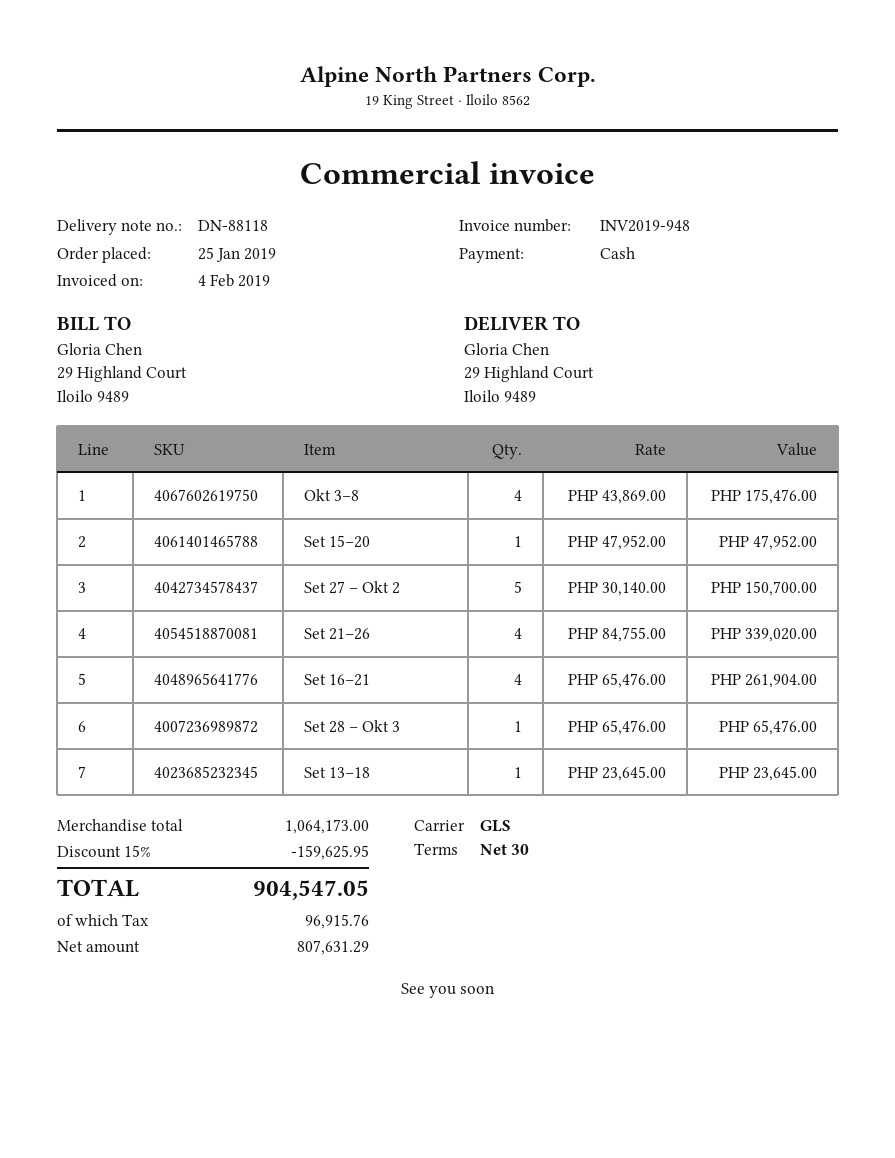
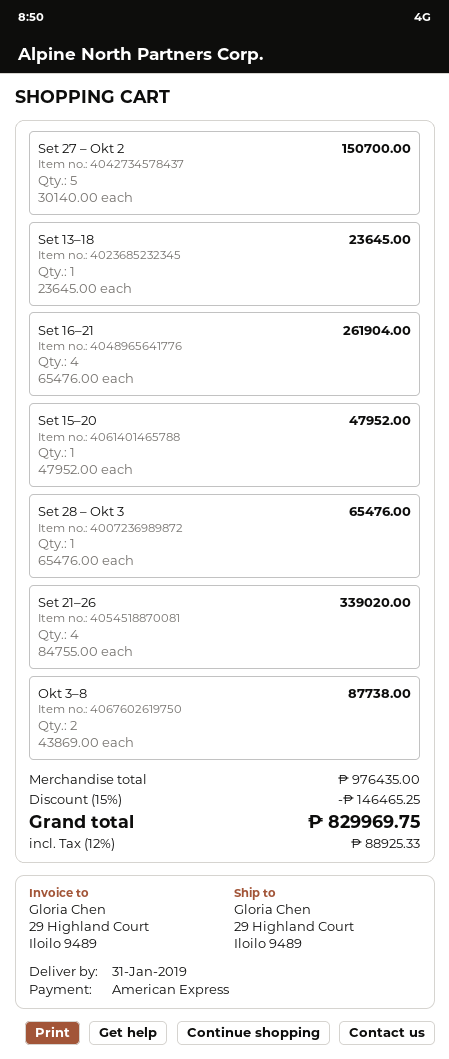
payment method: cash -> American Express
Okt 3–8: 4 x 43869.00 = 175476.00 -> 2 x 43869.00 = 87738.00
subtotal: 1064173.00 -> 976435.00
discount: 15% = 159625.95 -> 15% = 146465.25
tax: 96915.76 -> 88925.33
total: 904547.05 -> 829969.75

